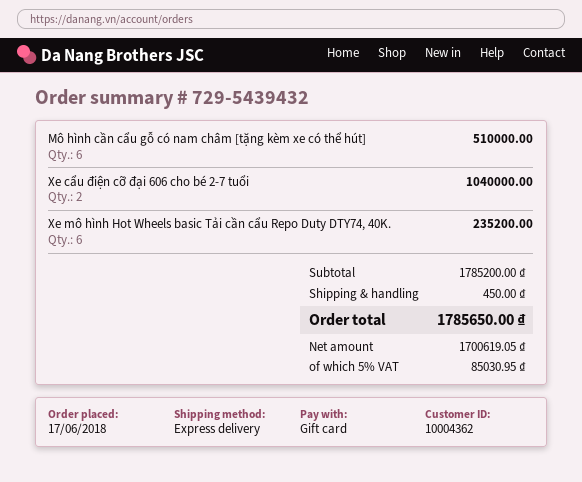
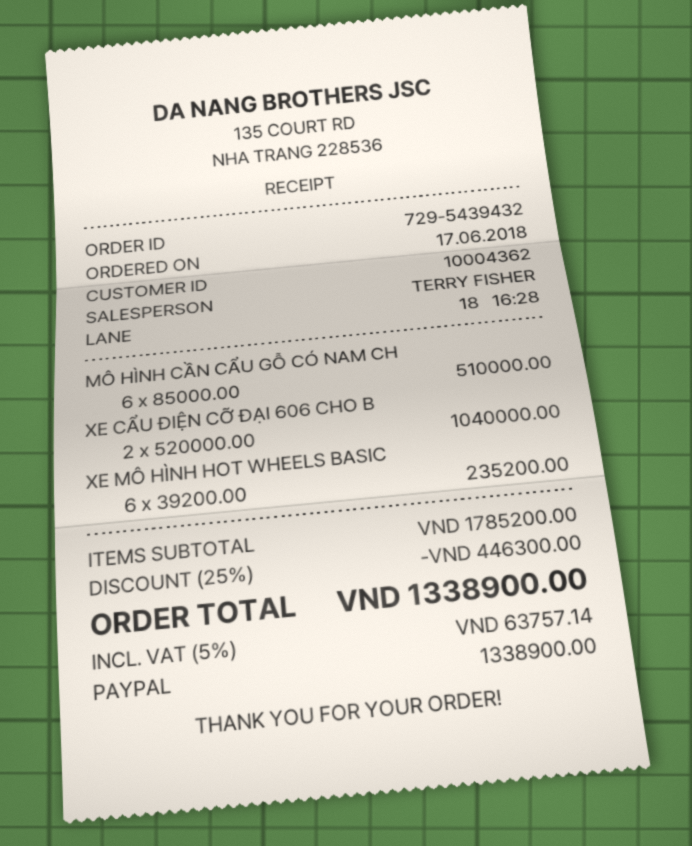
payment method: gift card -> PayPal
discount: none -> 25% = 446300.00
shipping: 450.00 -> none
tax: 5% = 85030.95 -> 5% = 63757.14
total: 1785650.00 -> 1338900.00

